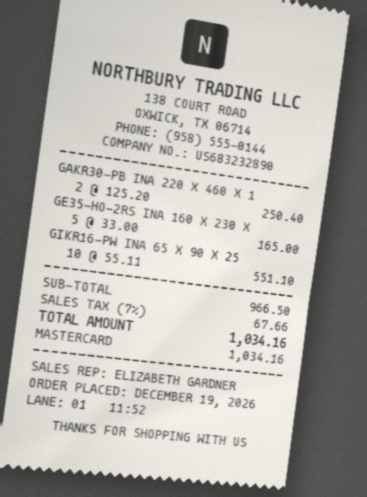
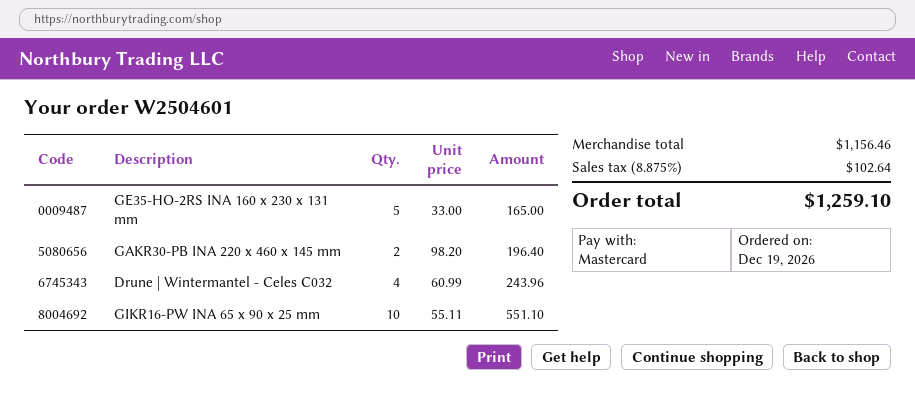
GAKR30-PB INA 220 X 460 X 1: 2 x 125.20 = 250.40 -> 2 x 98.20 = 196.40
Drune | Wintermantel - Celes C032: none -> 4 x 60.99 = 243.96
subtotal: 966.50 -> 1156.46
tax: 7% = 67.66 -> 8.875% = 102.64
total: 1034.16 -> 1259.10

